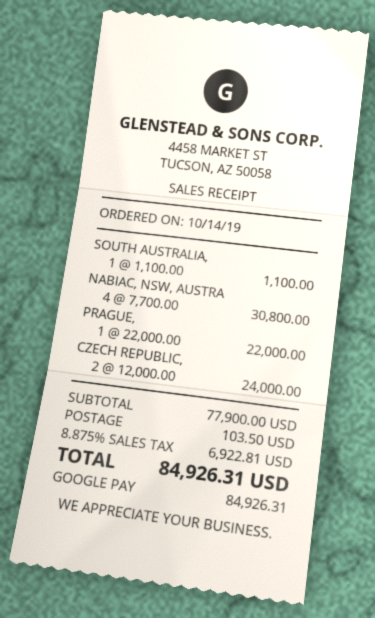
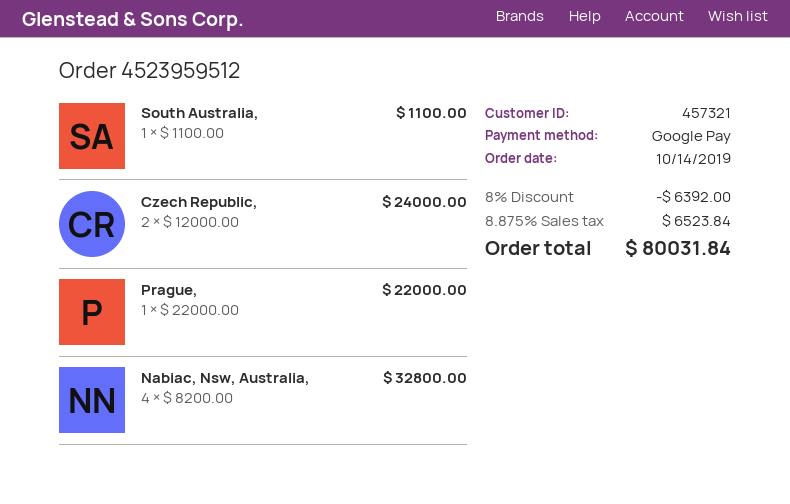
NABIAC, NSW, AUSTRA: 4 x 7700.00 = 30800.00 -> 4 x 8200.00 = 32800.00
discount: none -> 8% = 6392.00
shipping: 103.50 -> none
tax: 8.875% = 6922.81 -> 8.875% = 6523.84
total: 84926.31 -> 80031.84

